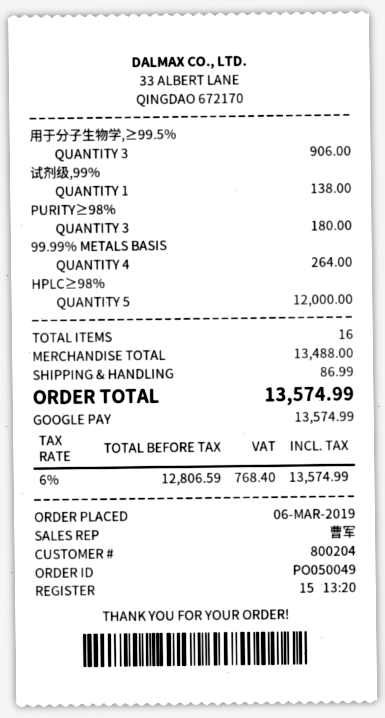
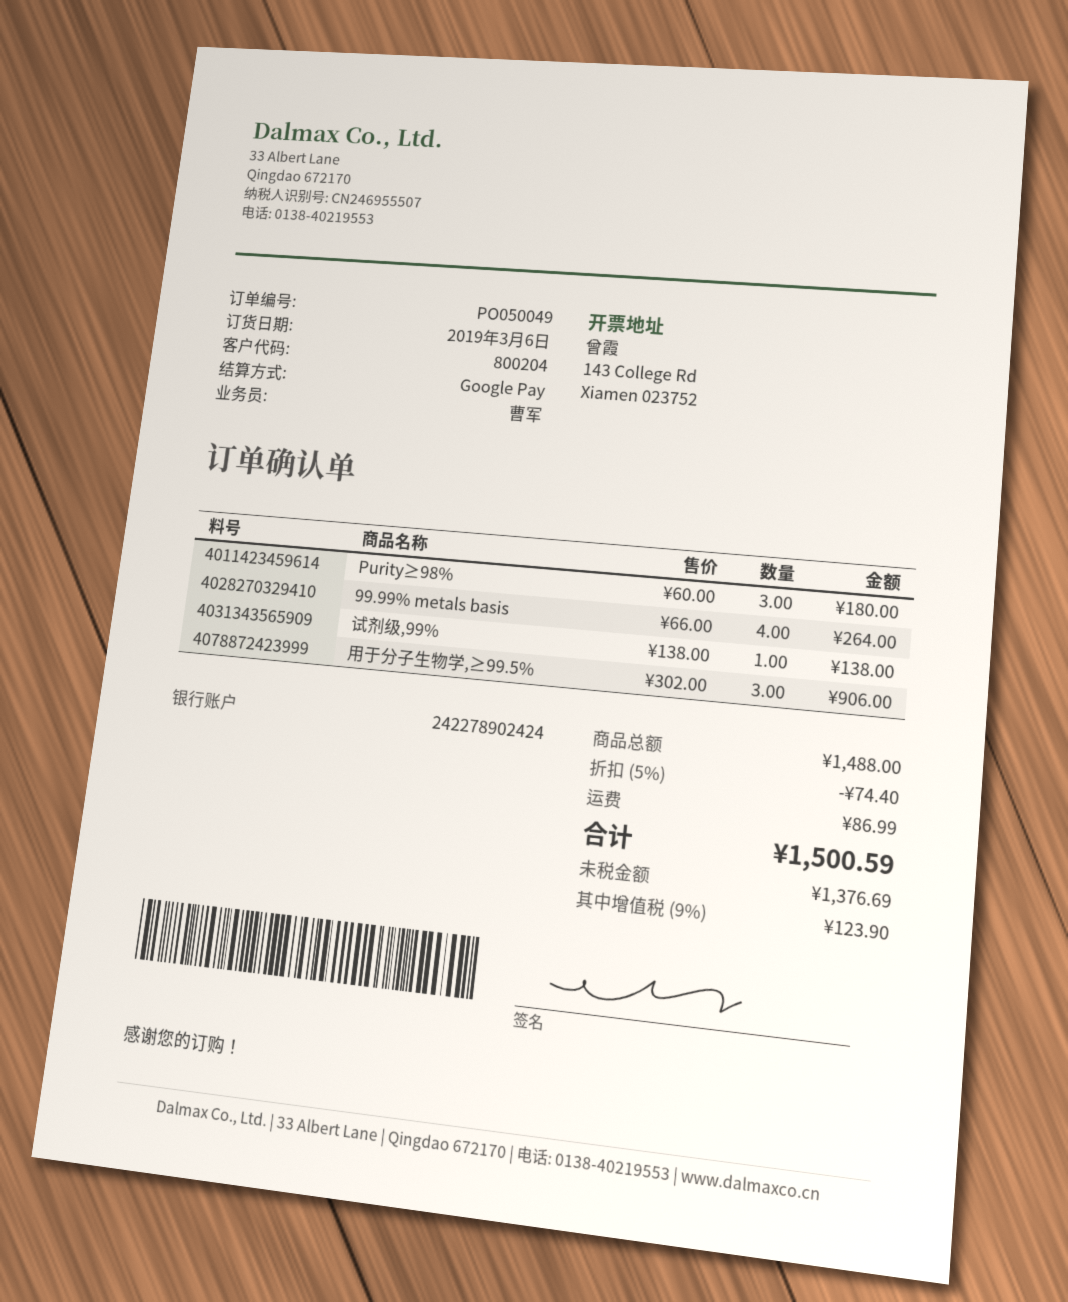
HPLC≥98%: 5 for 12000.00 -> none
subtotal: 13488.00 -> 1488.00
discount: none -> 5% = 74.40
net: 12806.59 -> 1376.69
tax: 6% = 768.40 -> 9% = 123.90
total: 13574.99 -> 1500.59

